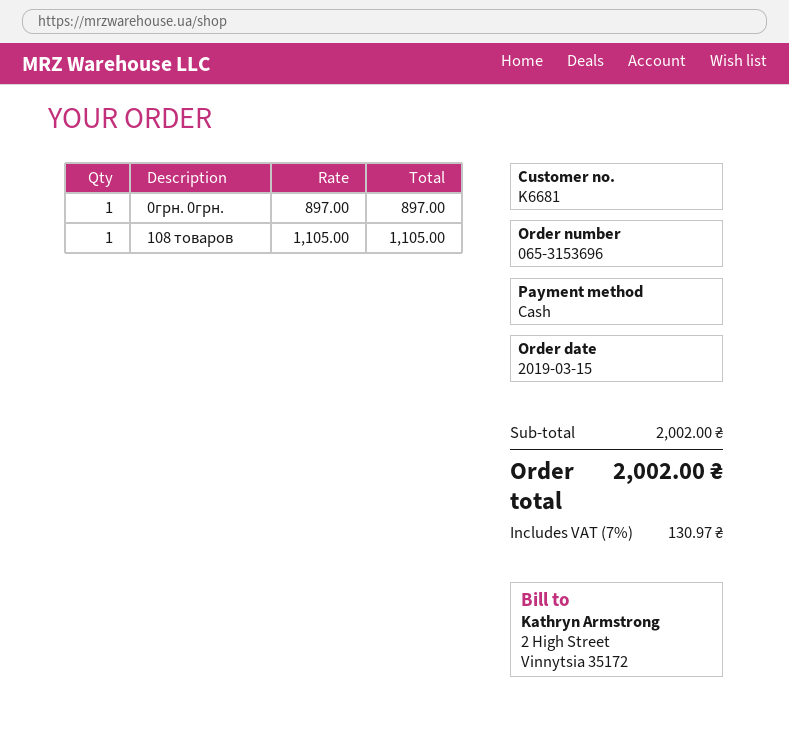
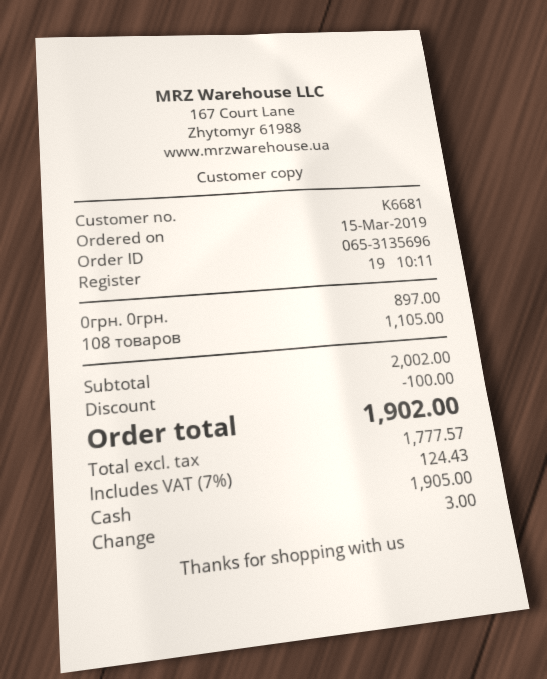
order number: 065-3153696 -> 065-3135696
discount: none -> 100.00
tax: 7% = 130.97 -> 7% = 124.43
total: 2002.00 -> 1902.00

